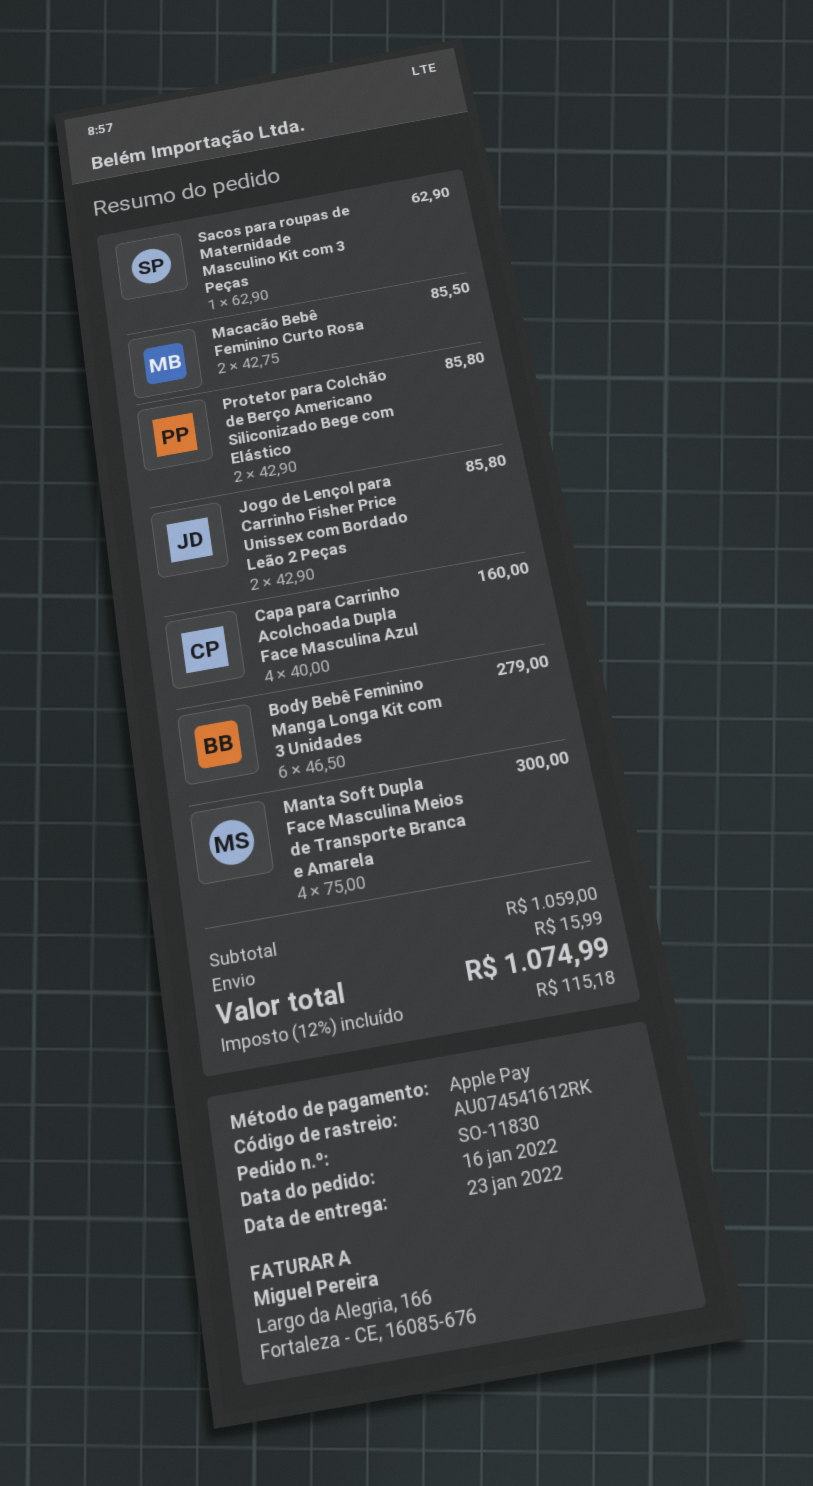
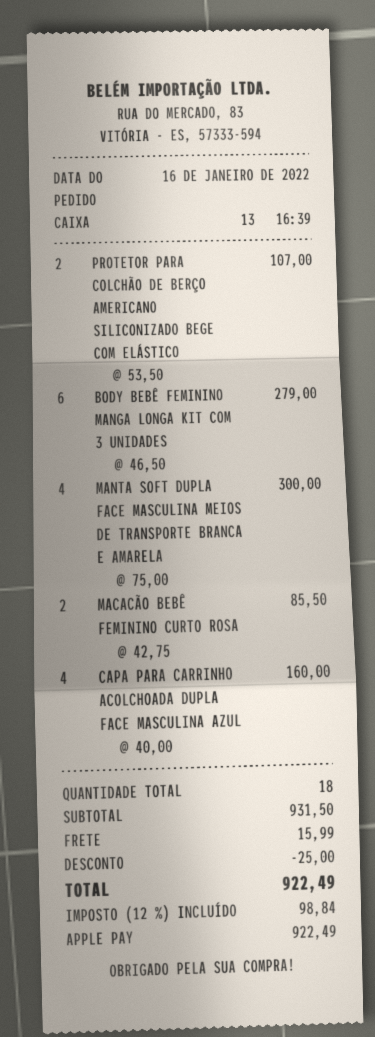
Sacos para roupas de Maternidade Masculino Kit com 3 Peças: 1 x 62.90 = 62.90 -> none
Protetor para Colchão de Berço Americano Siliconizado Bege com Elástico: 2 x 42.90 = 85.80 -> 2 x 53.50 = 107.00
Jogo de Lençol para Carrinho Fisher Price Unissex com Bordado Leão 2 Peças: 2 x 42.90 = 85.80 -> none
subtotal: 1059.00 -> 931.50
discount: none -> 25.00
tax: 12% = 115.18 -> 12% = 98.84
total: 1074.99 -> 922.49

